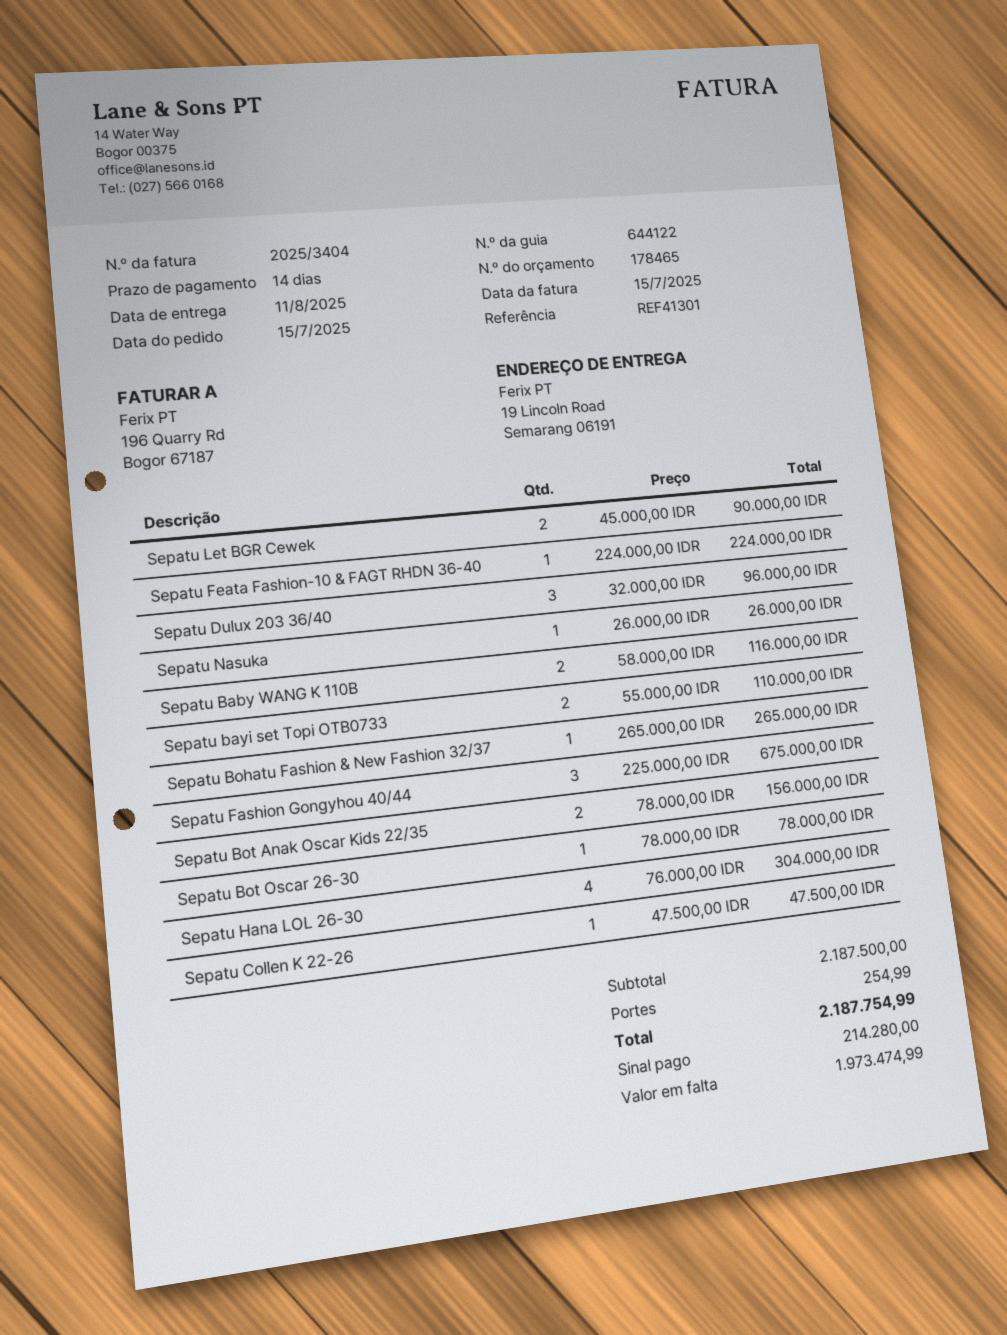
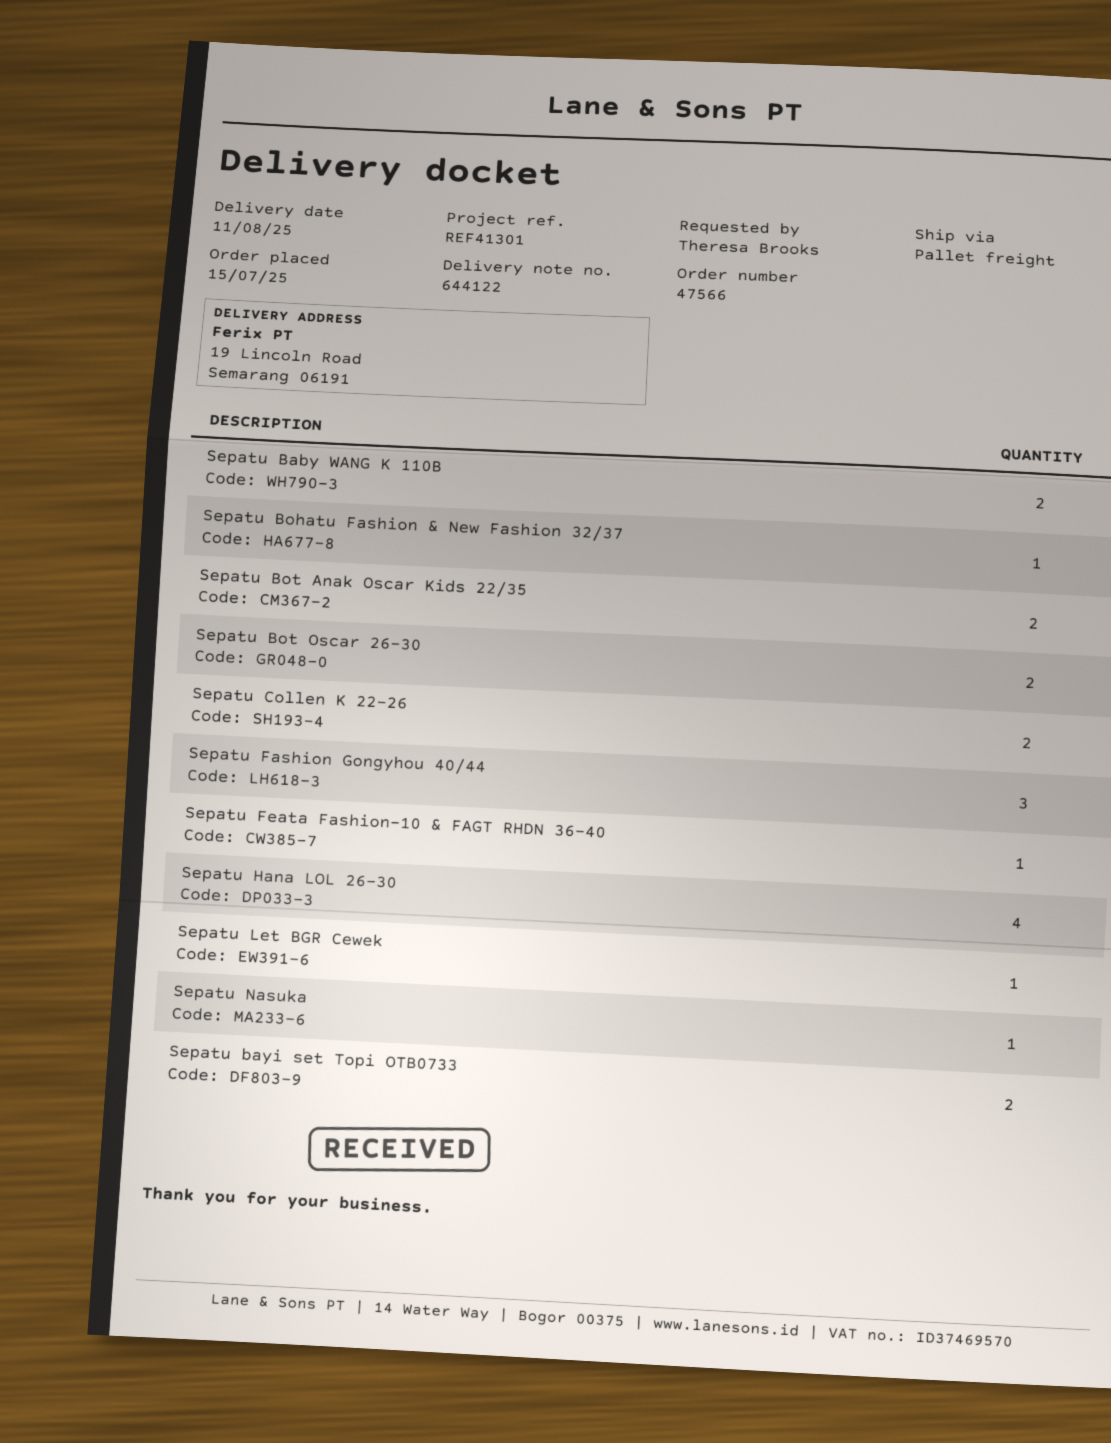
Sepatu Let BGR Cewek: 2 -> 1
Sepatu Dulux 203 36/40: 3 -> none
Sepatu Bot Oscar 26-30: 1 -> 2
Sepatu Collen K 22-26: 1 -> 2

